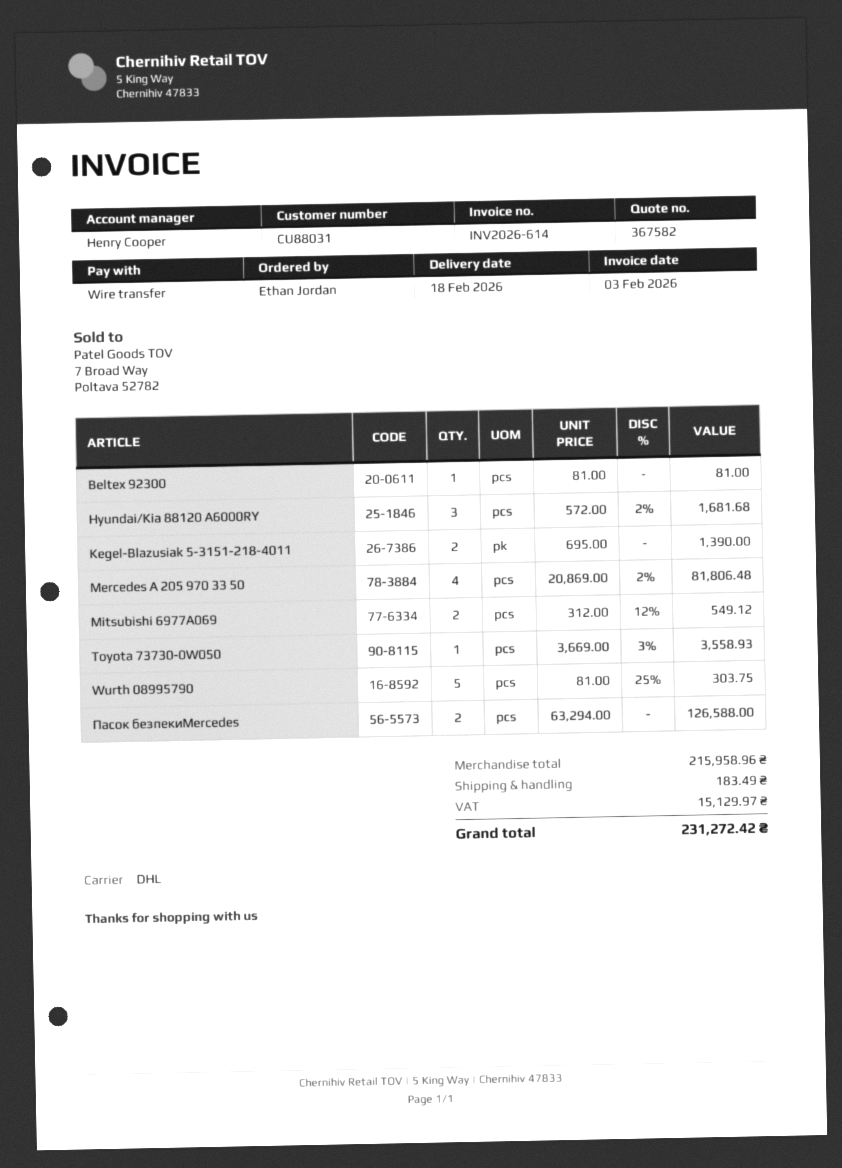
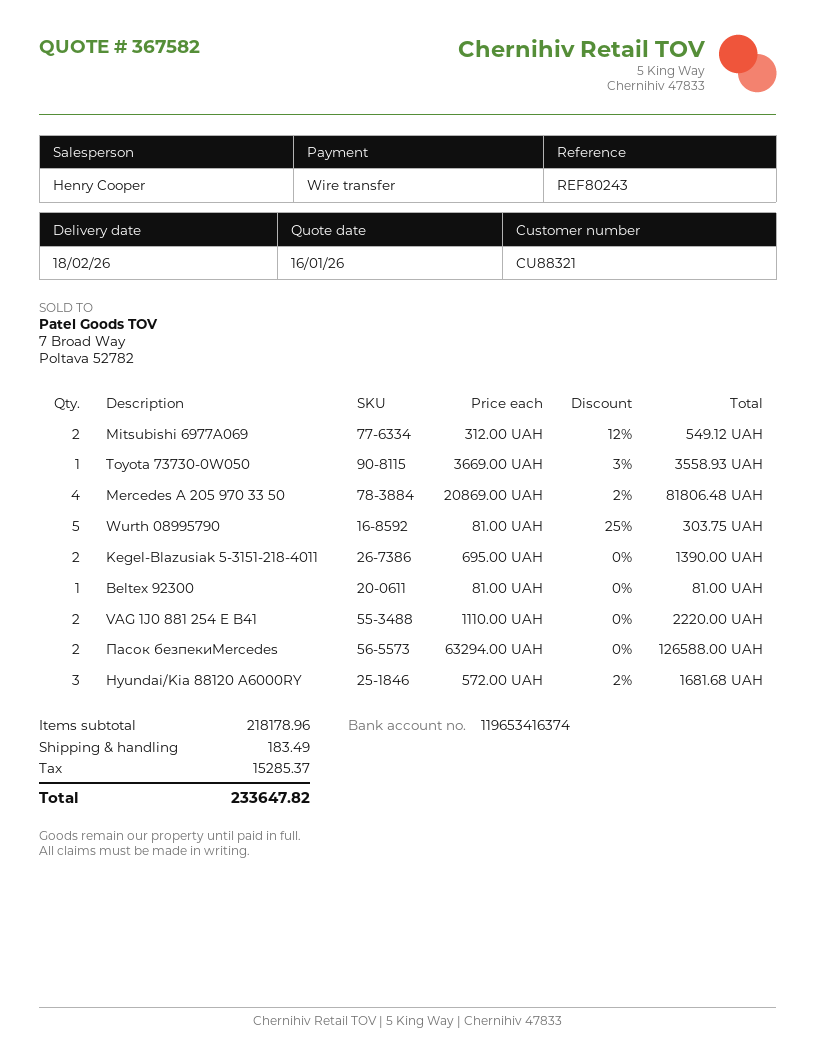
customer number: CU88031 -> CU88321
VAG 1J0 881 254 E B41: none -> 2 x 1110.00 = 2220.00
subtotal: 215958.96 -> 218178.96
tax: 15129.97 -> 15285.37
total: 231272.42 -> 233647.82

